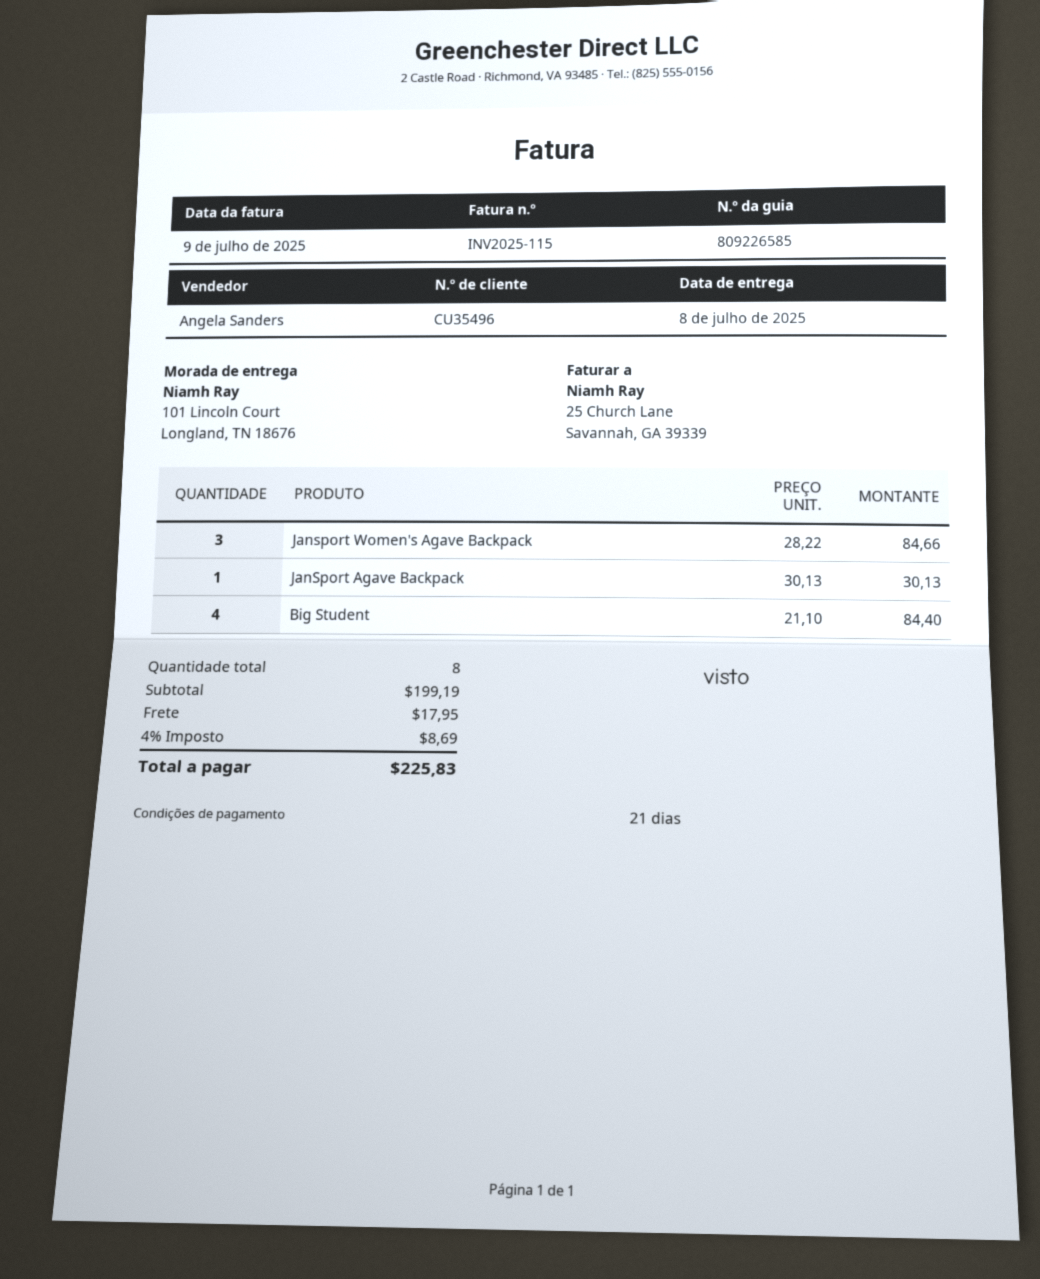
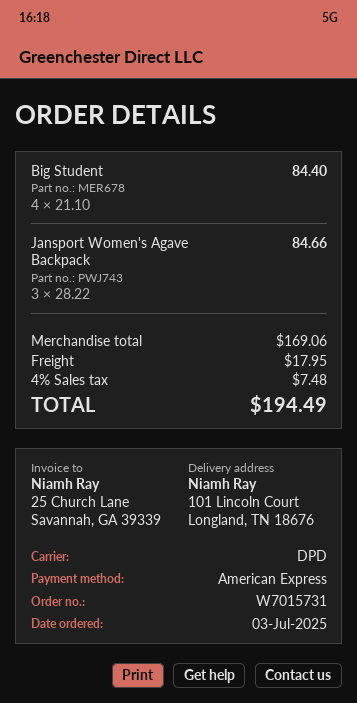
JanSport Agave Backpack: 1 x 30.13 = 30.13 -> none
subtotal: 199.19 -> 169.06
tax: 4% = 8.69 -> 4% = 7.48
total: 225.83 -> 194.49

